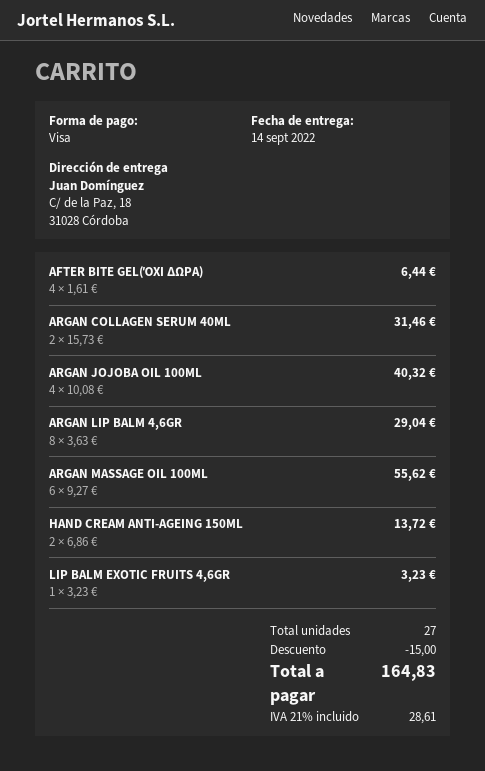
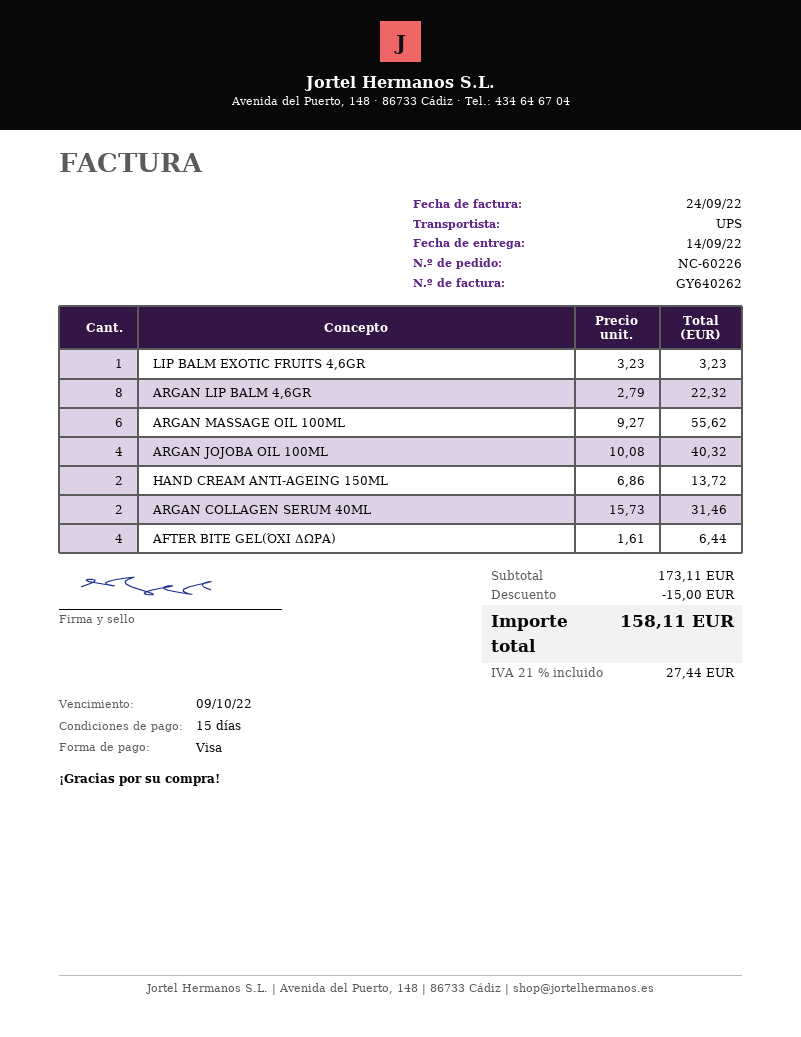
ARGAN LIP BALM 4,6GR: 8 x 3.63 = 29.04 -> 8 x 2.79 = 22.32
tax: 21% = 28.61 -> 21% = 27.44
total: 164.83 -> 158.11

